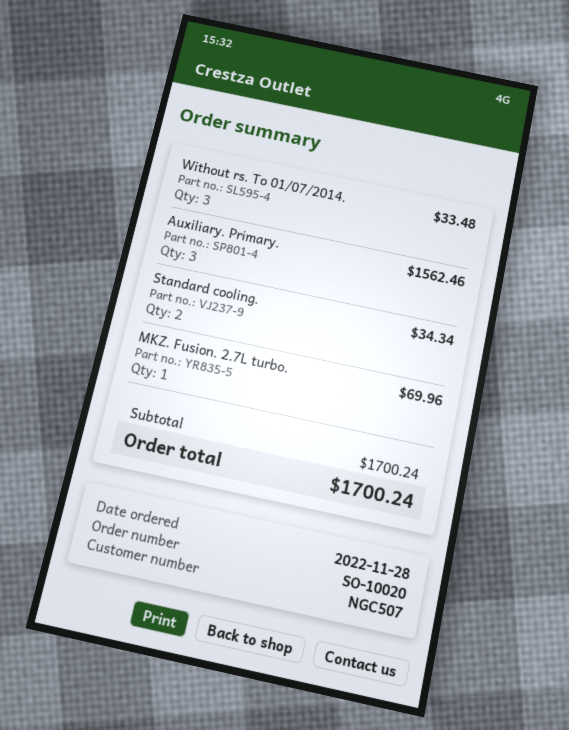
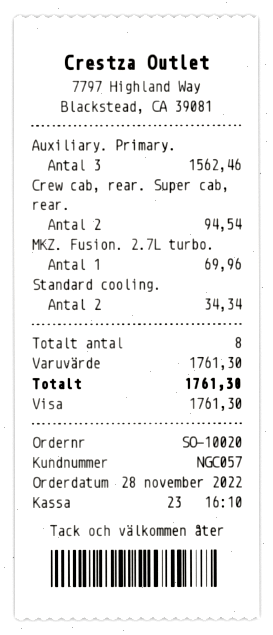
customer number: NGC507 -> NGC057
Without rs. To 01/07/2014.: 3 for 33.48 -> none
Crew cab, rear. Super cab, rear.: none -> 2 for 94.54
subtotal: 1700.24 -> 1761.30
total: 1700.24 -> 1761.30

